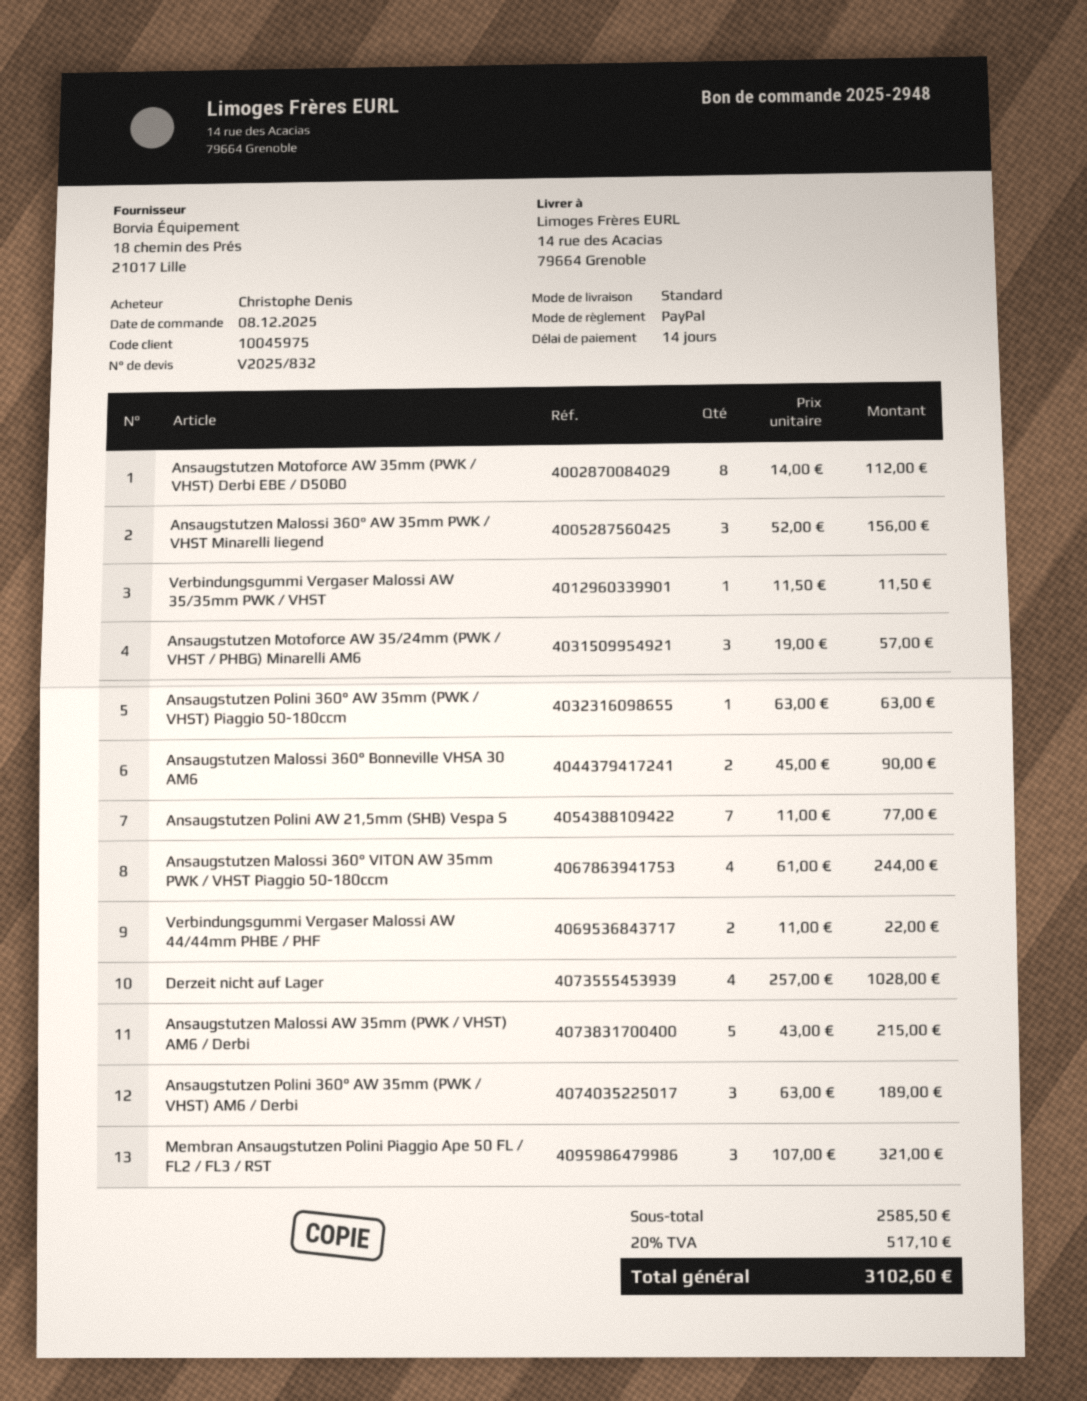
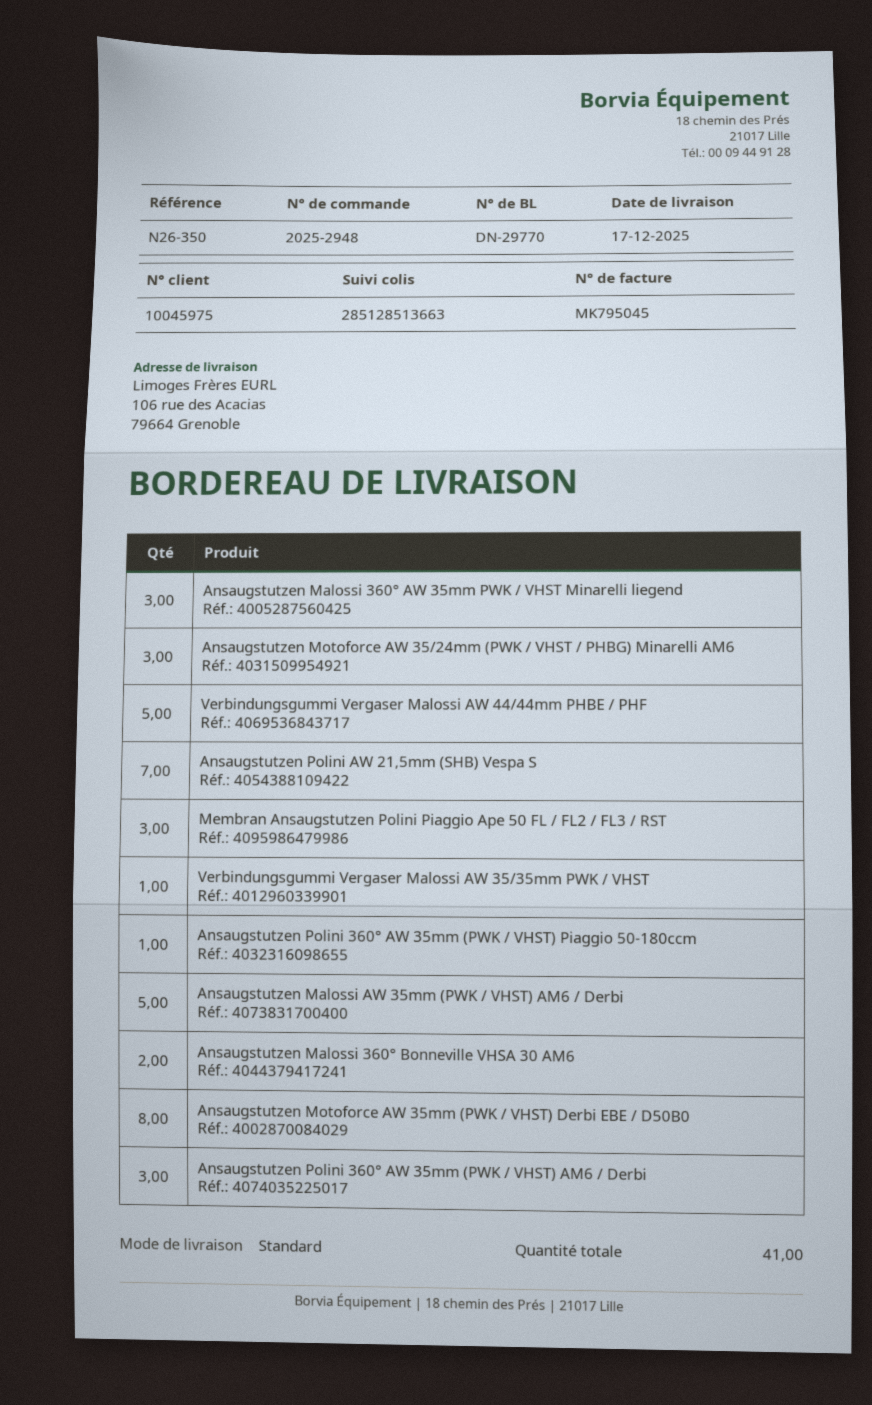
ship to: 14 rue des Acacias, 79664 Grenoble -> 106 rue des Acacias, 79664 Grenoble
Ansaugstutzen Malossi 360° VITON AW 35mm PWK / VHST Piaggio 50-180ccm: 4 -> none
Verbindungsgummi Vergaser Malossi AW 44/44mm PHBE / PHF: 2 -> 5
Derzeit nicht auf Lager: 4 -> none

